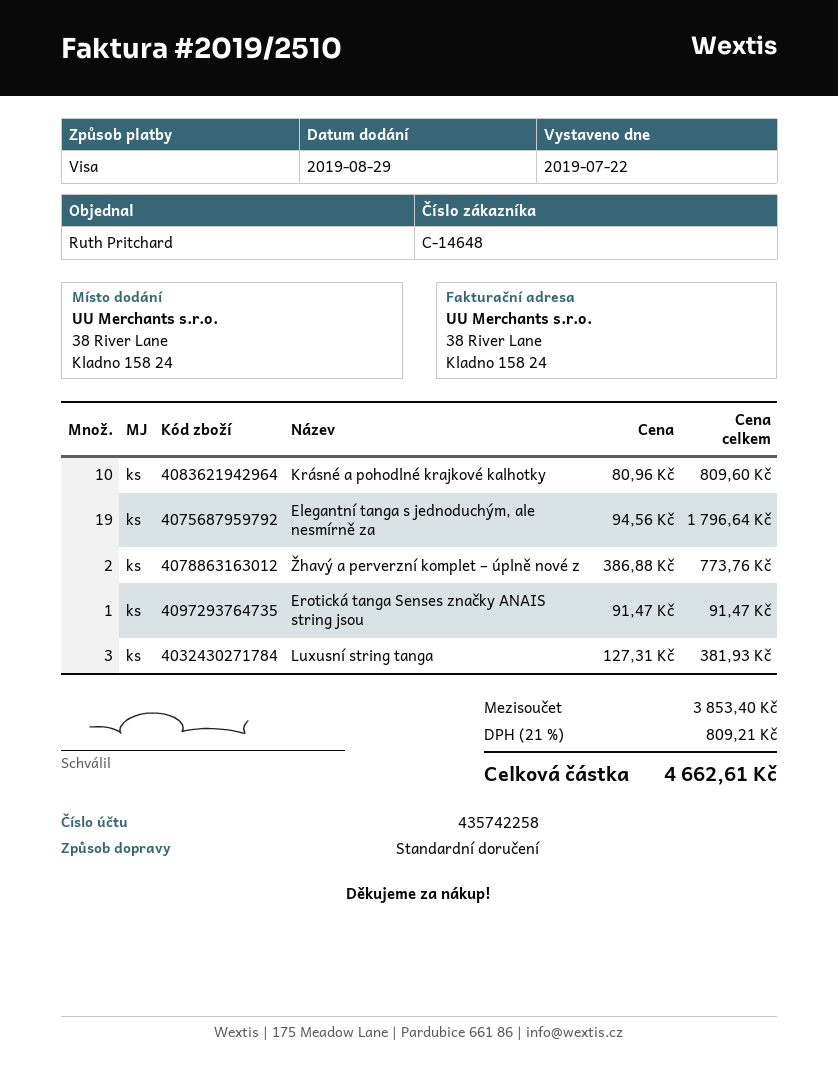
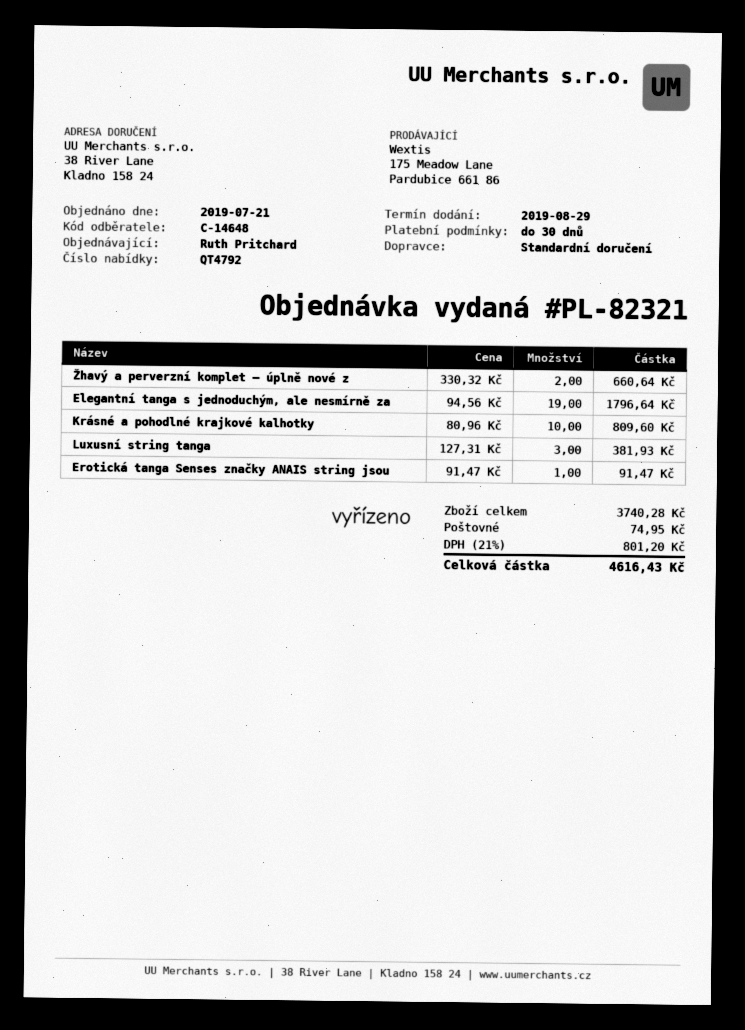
Žhavý a perverzní komplet – úplně nové z: 2 x 386.88 = 773.76 -> 2 x 330.32 = 660.64
subtotal: 3853.40 -> 3740.28
shipping: none -> 74.95
tax: 21% = 809.21 -> 21% = 801.20
total: 4662.61 -> 4616.43

